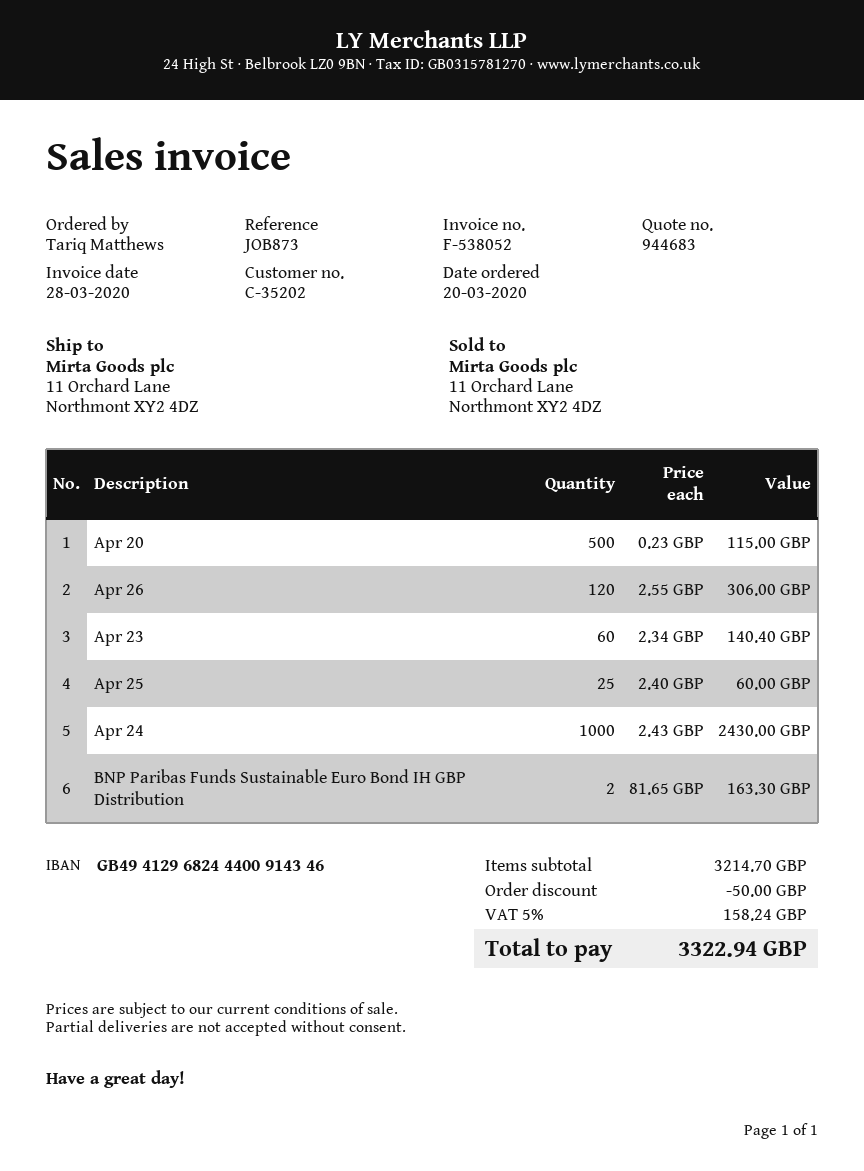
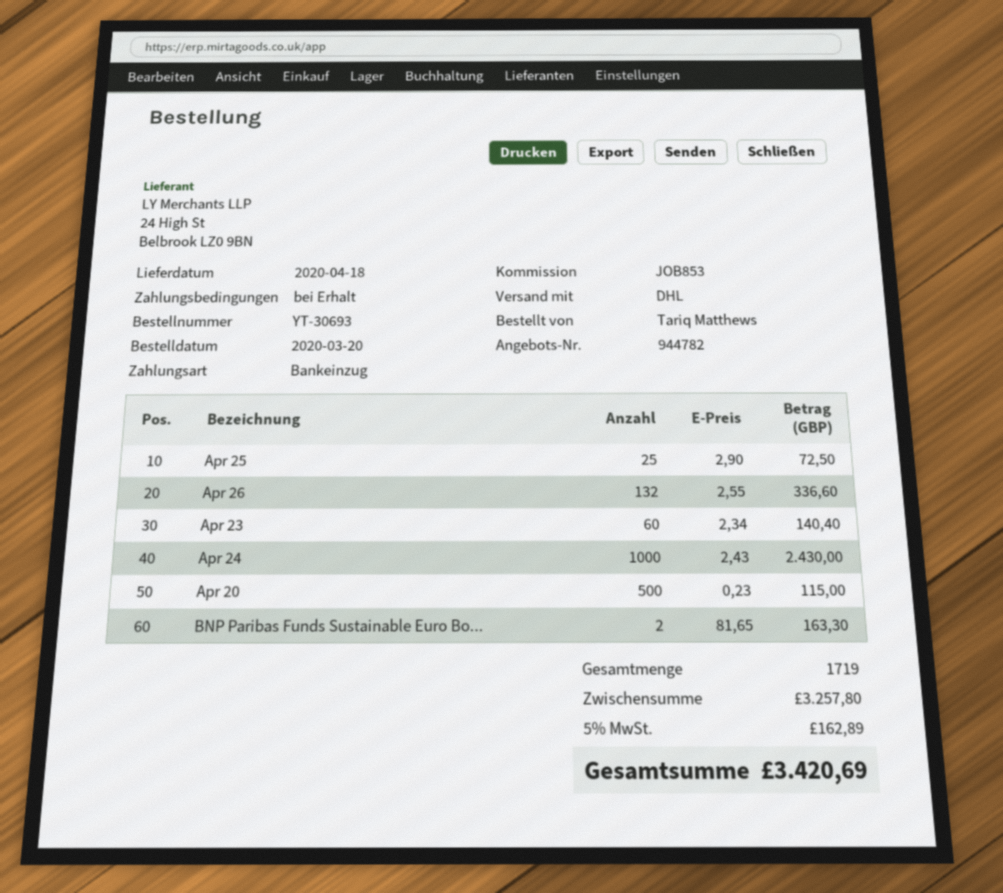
quote number: 944683 -> 944782
reference: JOB873 -> JOB853
Apr 26: 120 x 2.55 = 306.00 -> 132 x 2.55 = 336.60
Apr 25: 25 x 2.40 = 60.00 -> 25 x 2.90 = 72.50
subtotal: 3214.70 -> 3257.80
discount: 50.00 -> none
tax: 5% = 158.24 -> 5% = 162.89
total: 3322.94 -> 3420.69

